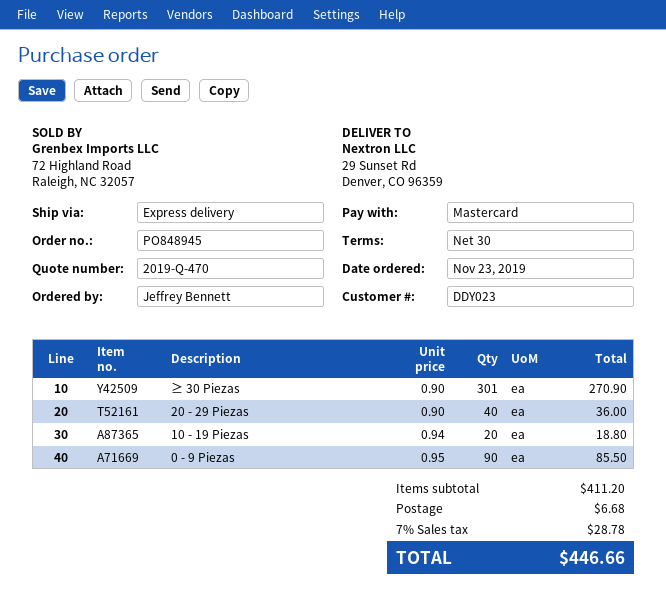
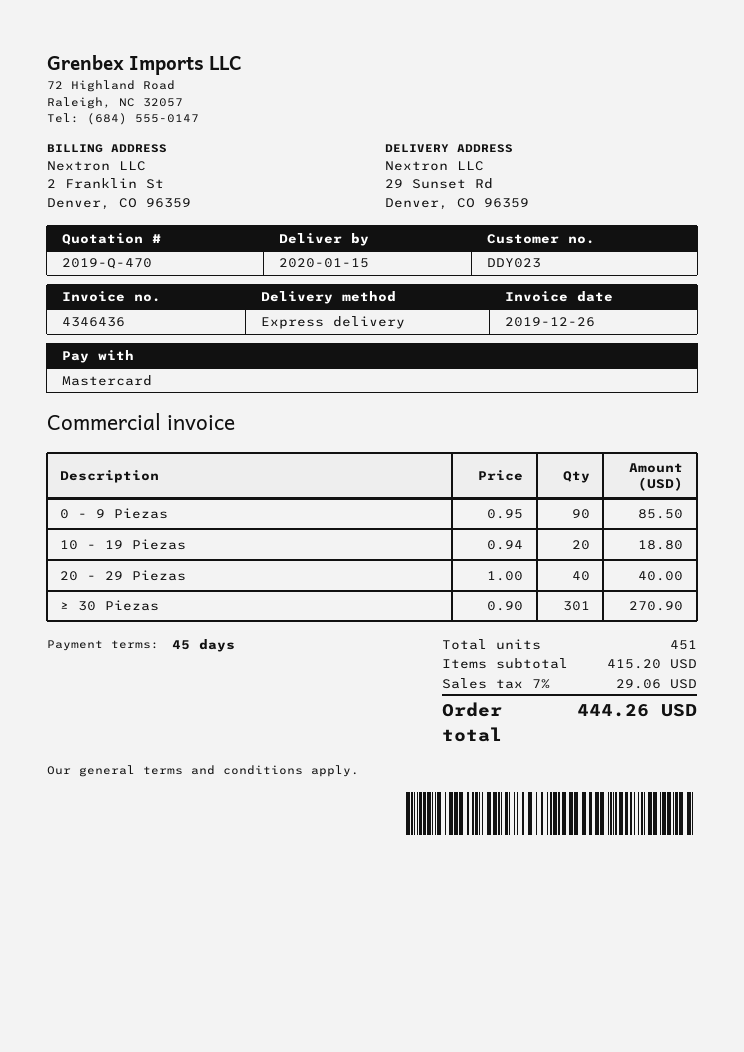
payment terms: 30 days -> 45 days
20 - 29 Piezas: 40 x 0.90 = 36.00 -> 40 x 1.00 = 40.00
subtotal: 411.20 -> 415.20
shipping: 6.68 -> none
tax: 7% = 28.78 -> 7% = 29.06
total: 446.66 -> 444.26

